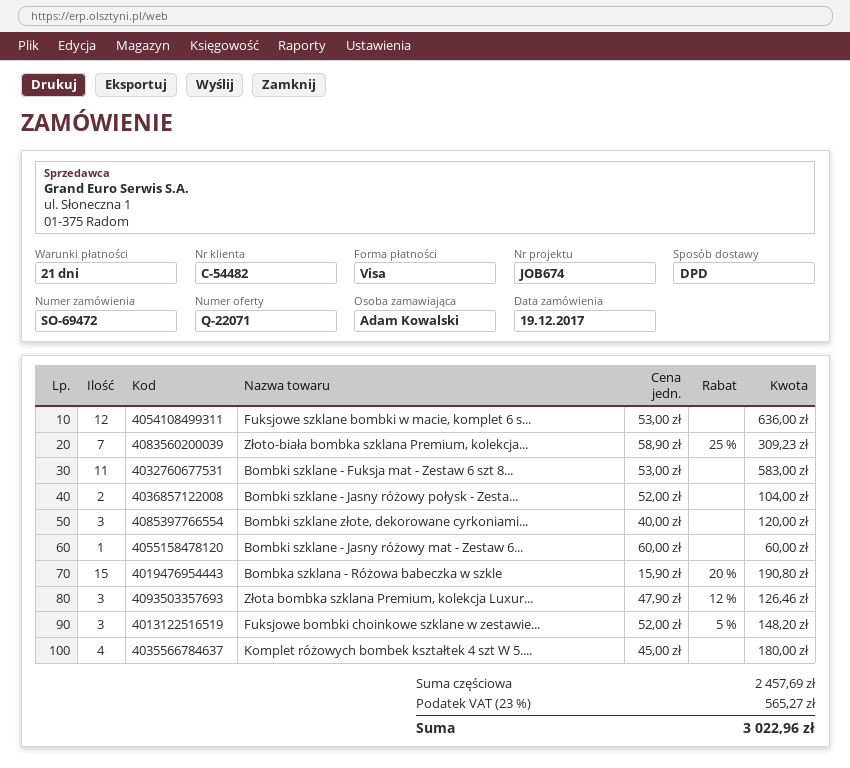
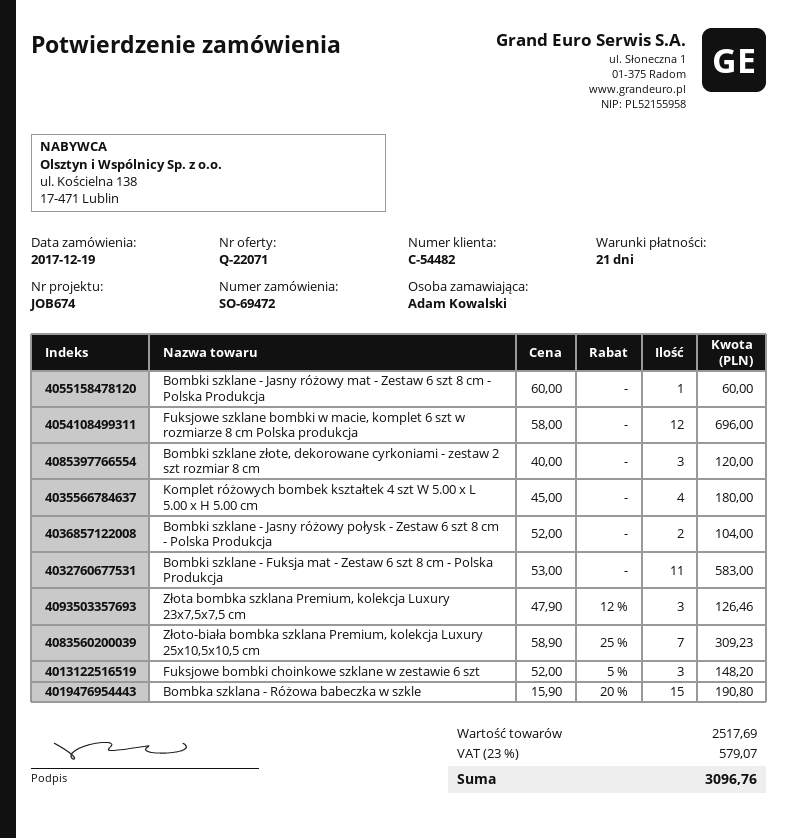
Fuksjowe szklane bombki w macie, komplet 6 s...: 12 x 53.00 = 636.00 -> 12 x 58.00 = 696.00
subtotal: 2457.69 -> 2517.69
tax: 23% = 565.27 -> 23% = 579.07
total: 3022.96 -> 3096.76

